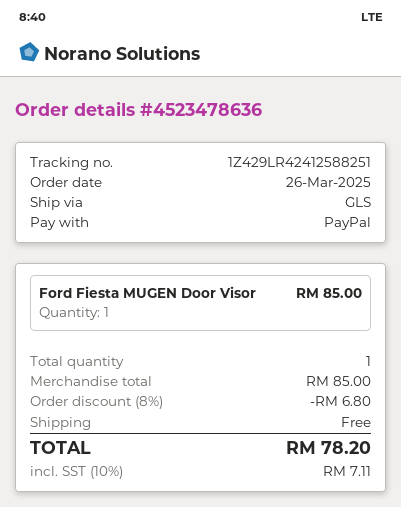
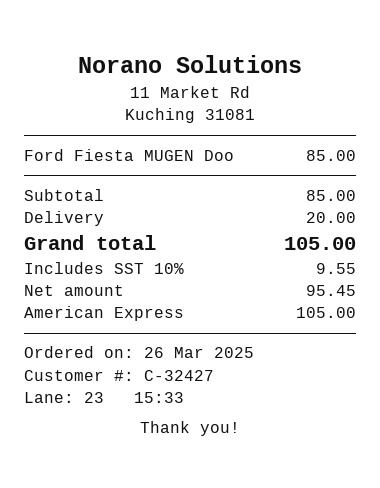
payment method: PayPal -> American Express
discount: 8% = 6.80 -> none
shipping: 0.00 -> 20.00
tax: 10% = 7.11 -> 10% = 9.55
total: 78.20 -> 105.00

